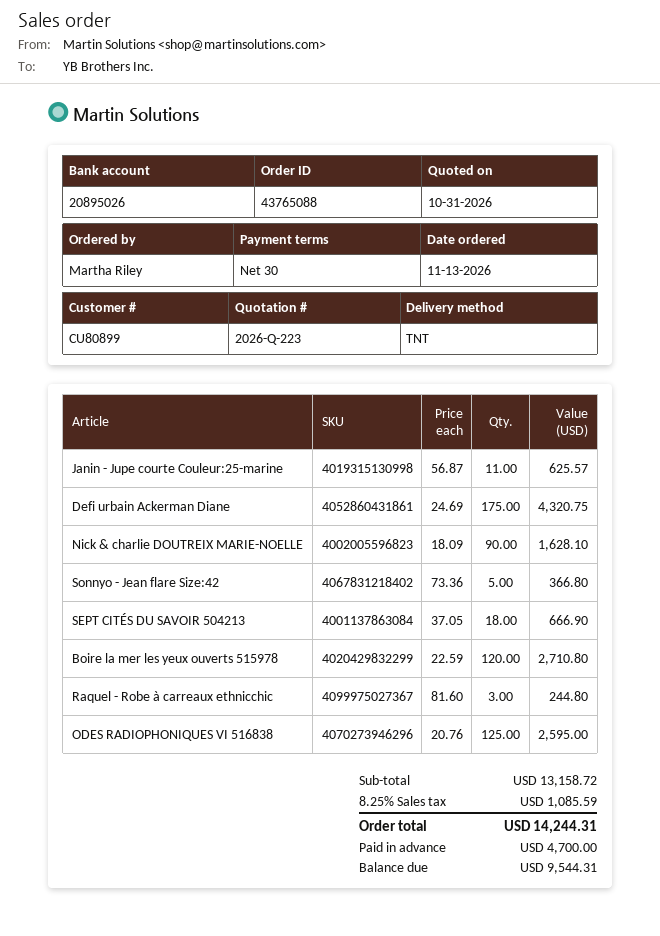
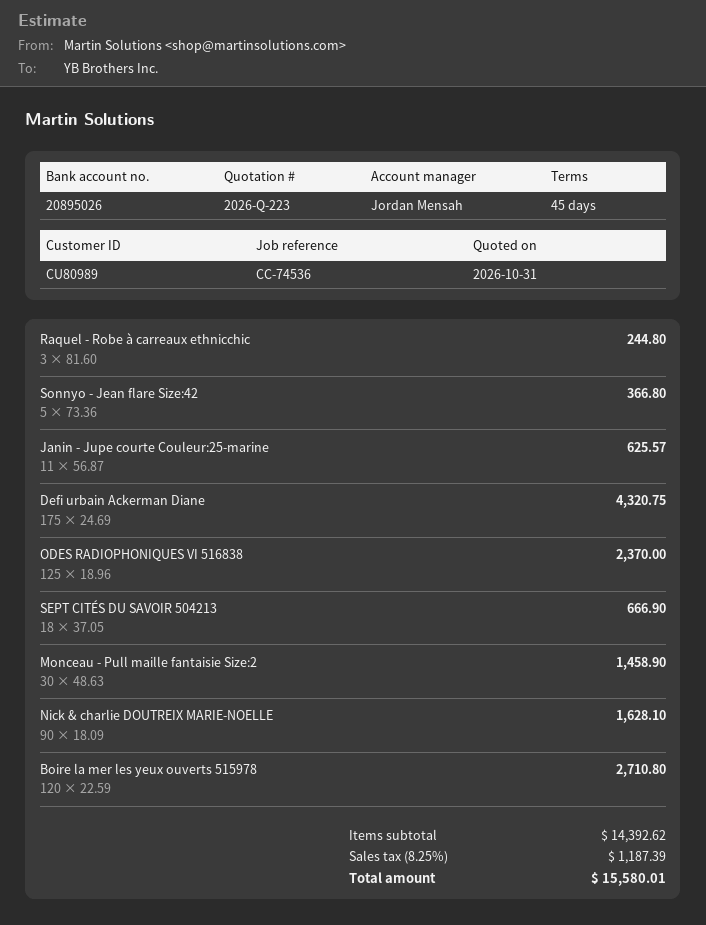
payment terms: 30 days -> 45 days
customer number: CU80899 -> CU80989
ODES RADIOPHONIQUES VI 516838: 125 x 20.76 = 2595.00 -> 125 x 18.96 = 2370.00
Monceau - Pull maille fantaisie Size:2: none -> 30 x 48.63 = 1458.90
subtotal: 13158.72 -> 14392.62
tax: 8.25% = 1085.59 -> 8.25% = 1187.39
total: 14244.31 -> 15580.01

